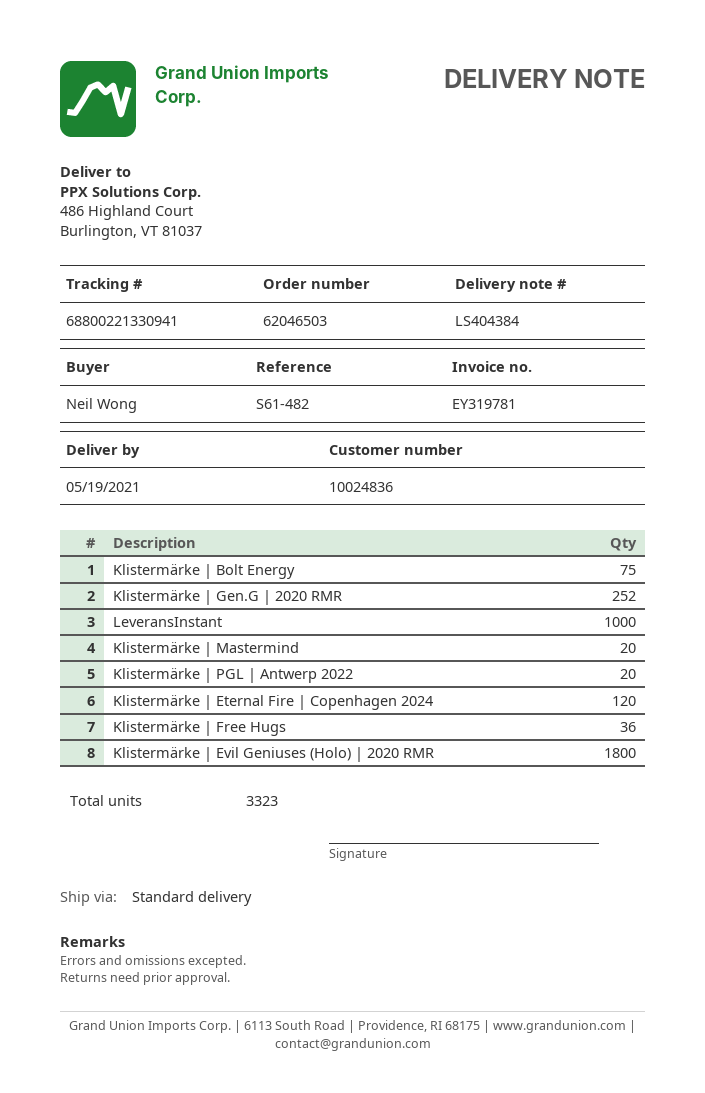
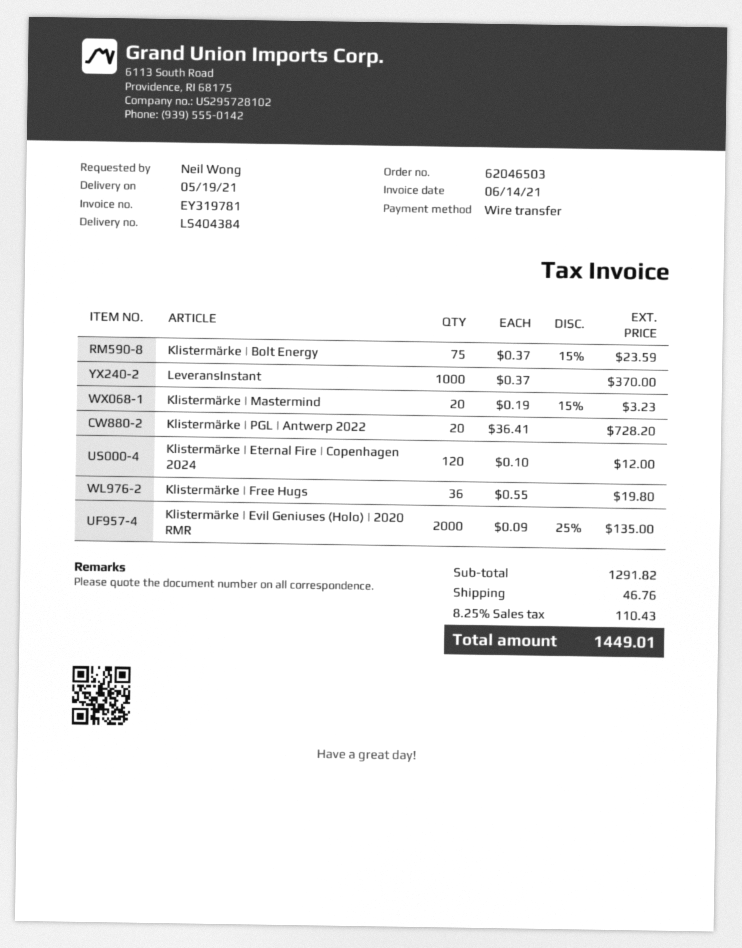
Klistermärke | Gen.G | 2020 RMR: 252 -> none
Klistermärke | Evil Geniuses (Holo) | 2020 RMR: 1800 -> 2000

